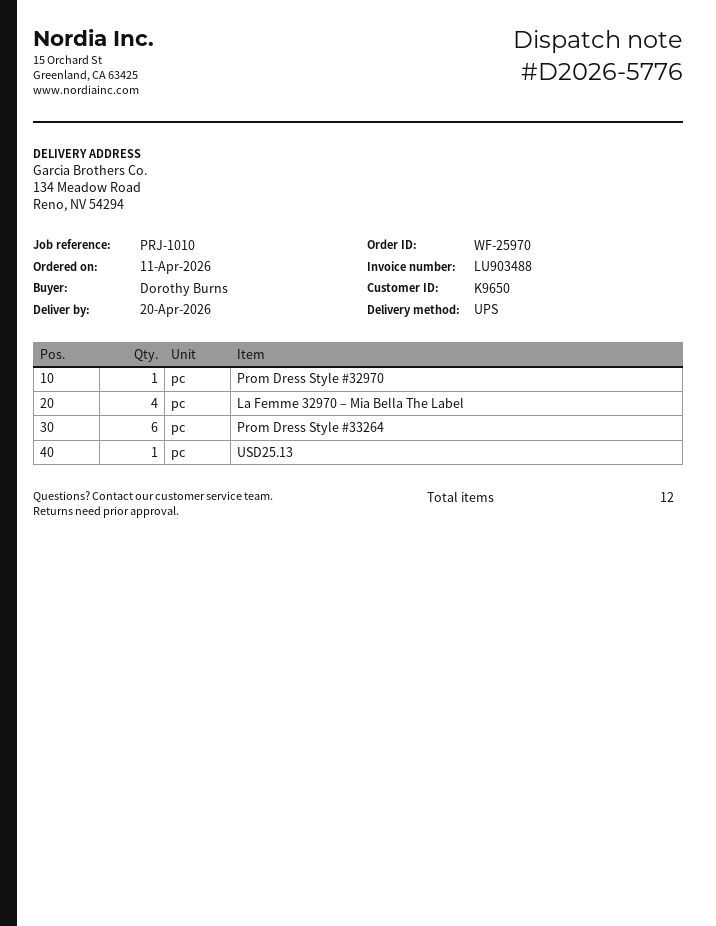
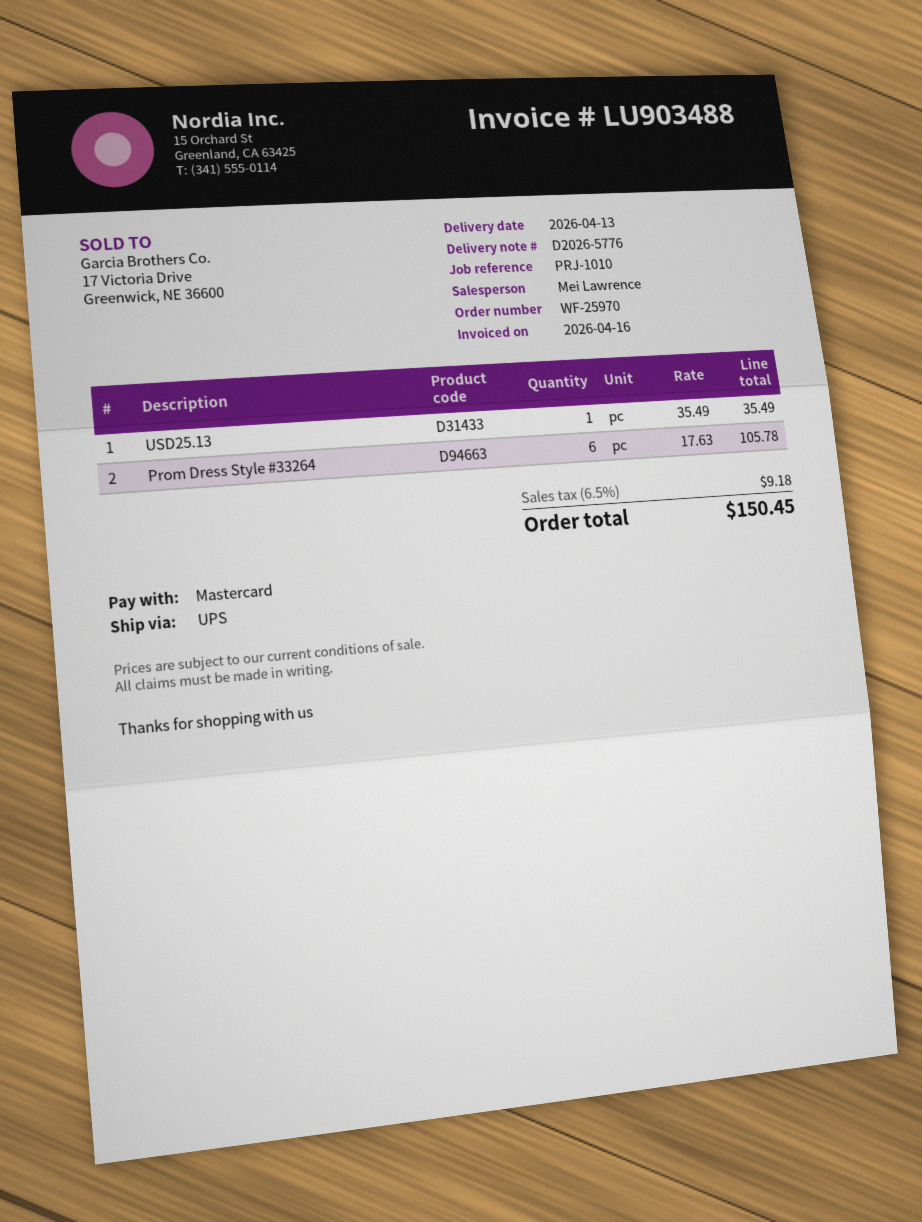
delivery date: 2026-04-20 -> 2026-04-13
Prom Dress Style #32970: 1 -> none
La Femme 32970 – Mia Bella The Label: 4 -> none

